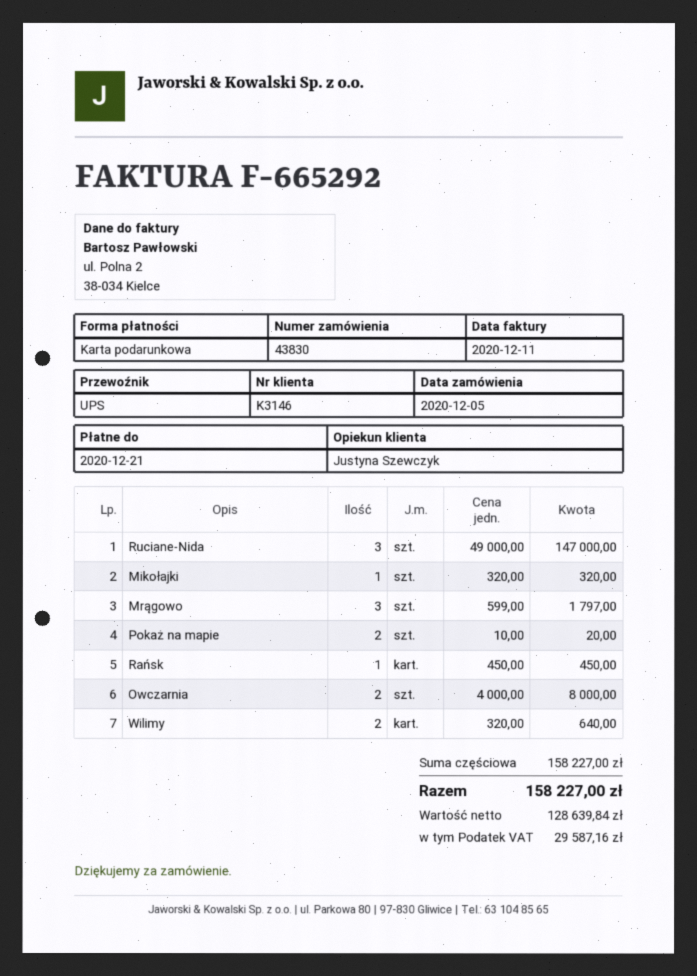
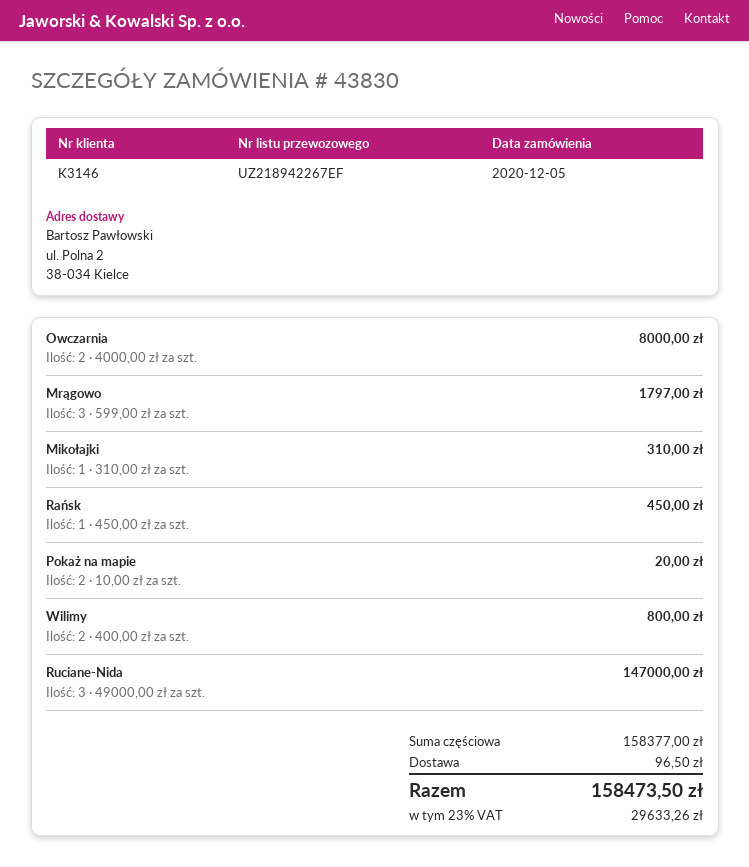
Mikołajki: 1 x 320.00 = 320.00 -> 1 x 310.00 = 310.00
Wilimy: 2 x 320.00 = 640.00 -> 2 x 400.00 = 800.00
subtotal: 158227.00 -> 158377.00
shipping: none -> 96.50
tax: 29587.16 -> 29633.26
total: 158227.00 -> 158473.50

